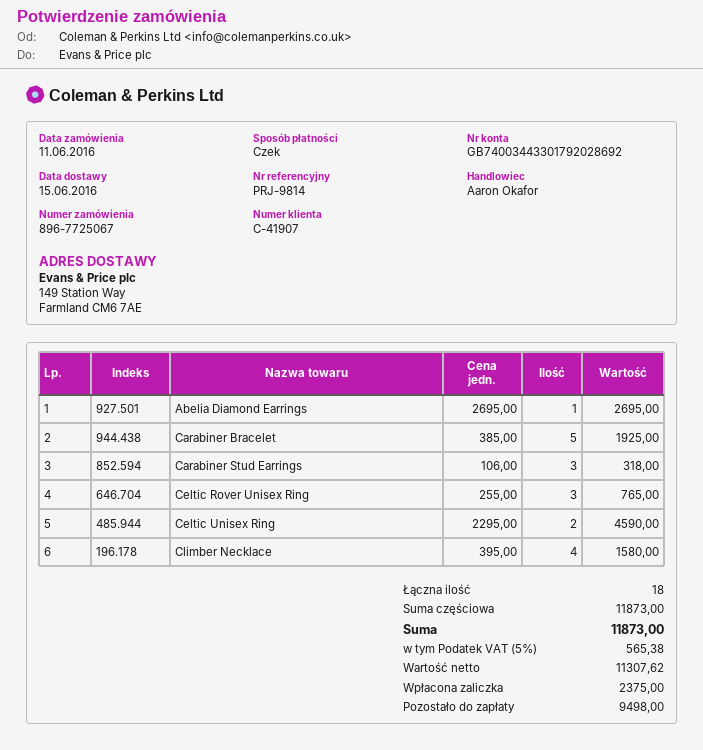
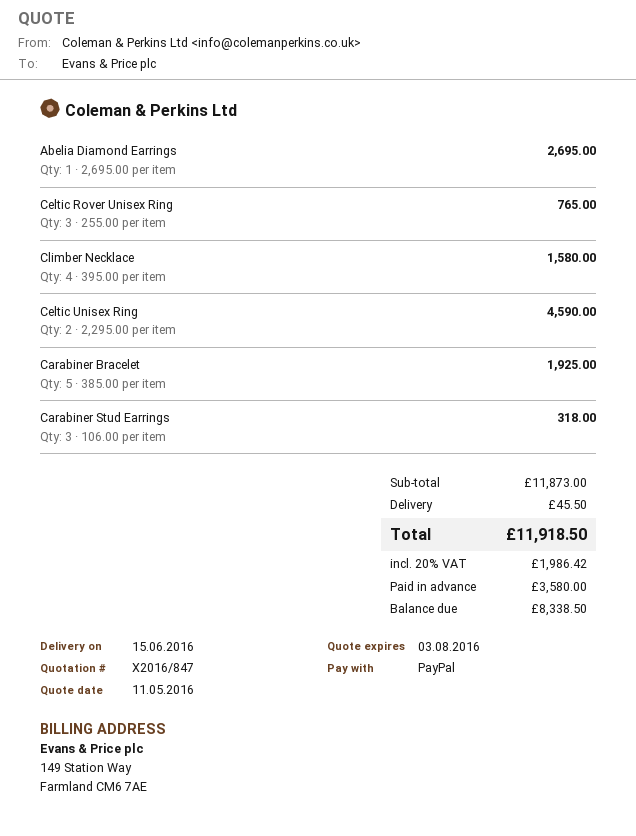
payment method: cheque -> PayPal
shipping: none -> 45.50
tax: 5% = 565.38 -> 20% = 1986.42
total: 11873.00 -> 11918.50
deposit: 2375.00 -> 3580.00
balance: 9498.00 -> 8338.50

